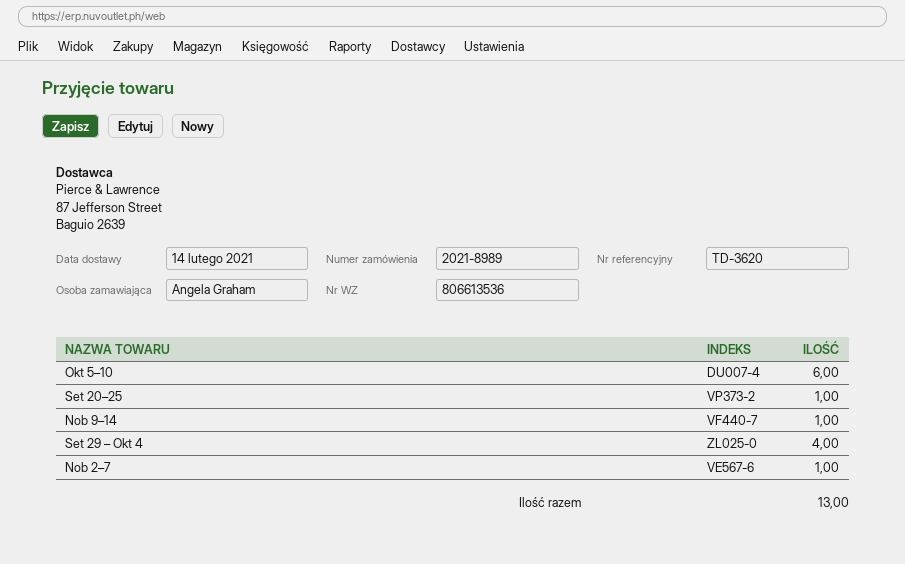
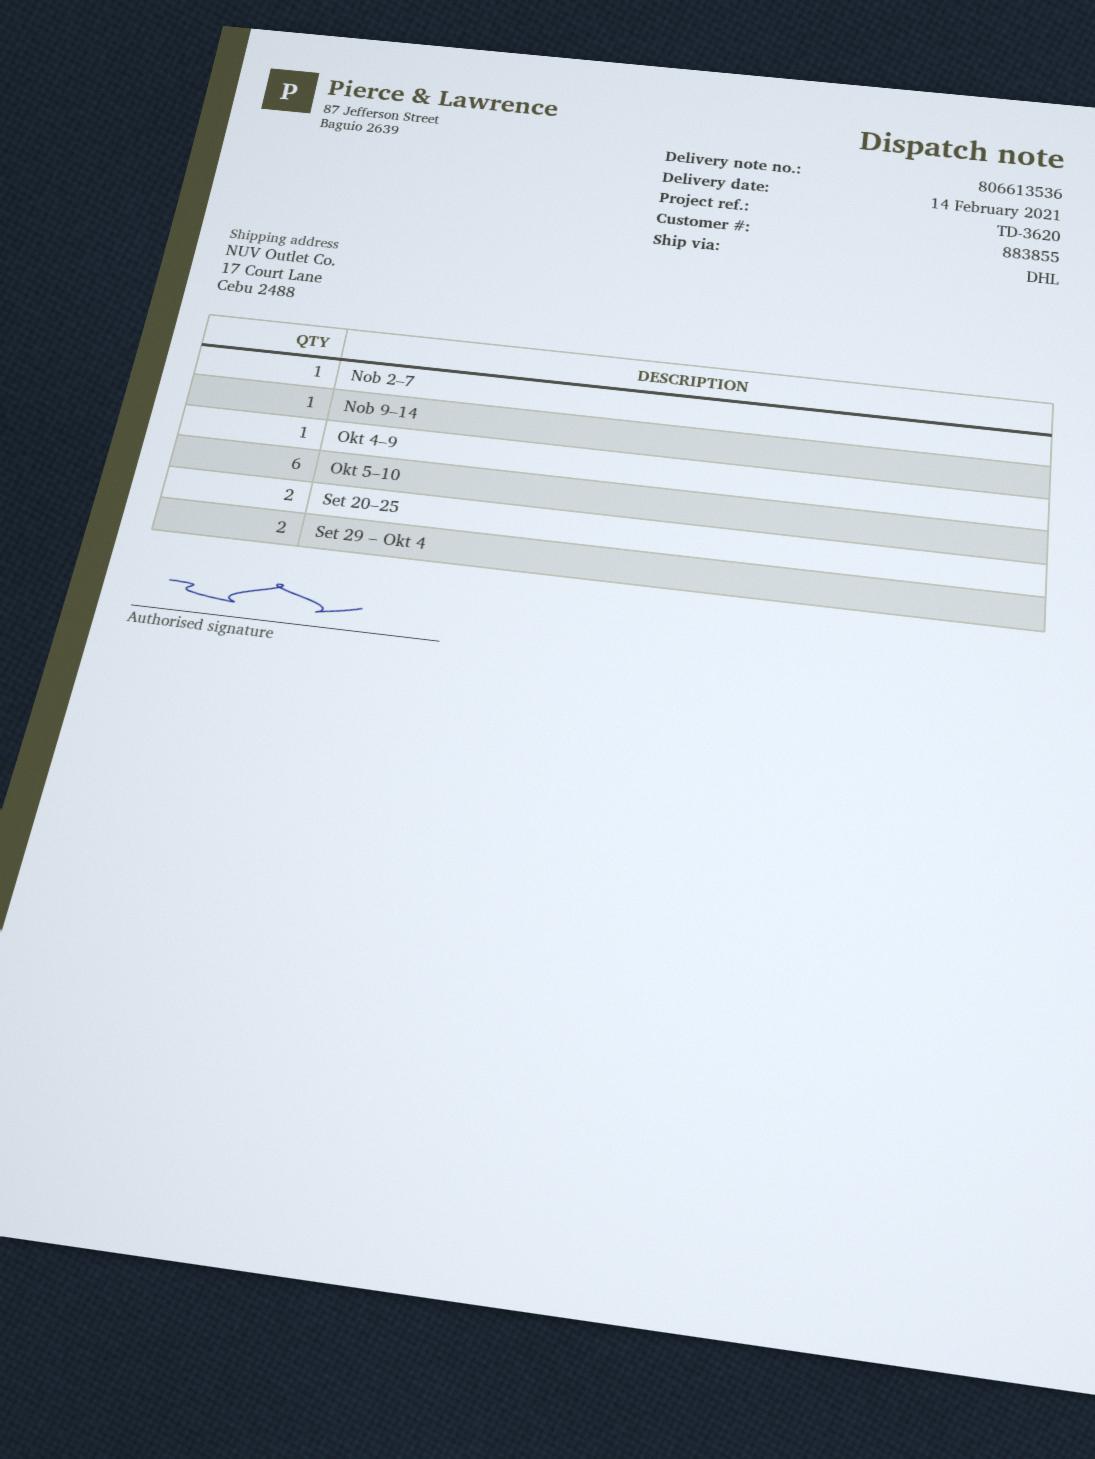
Set 20–25: 1 -> 2
Set 29 – Okt 4: 4 -> 2
Okt 4–9: none -> 1

